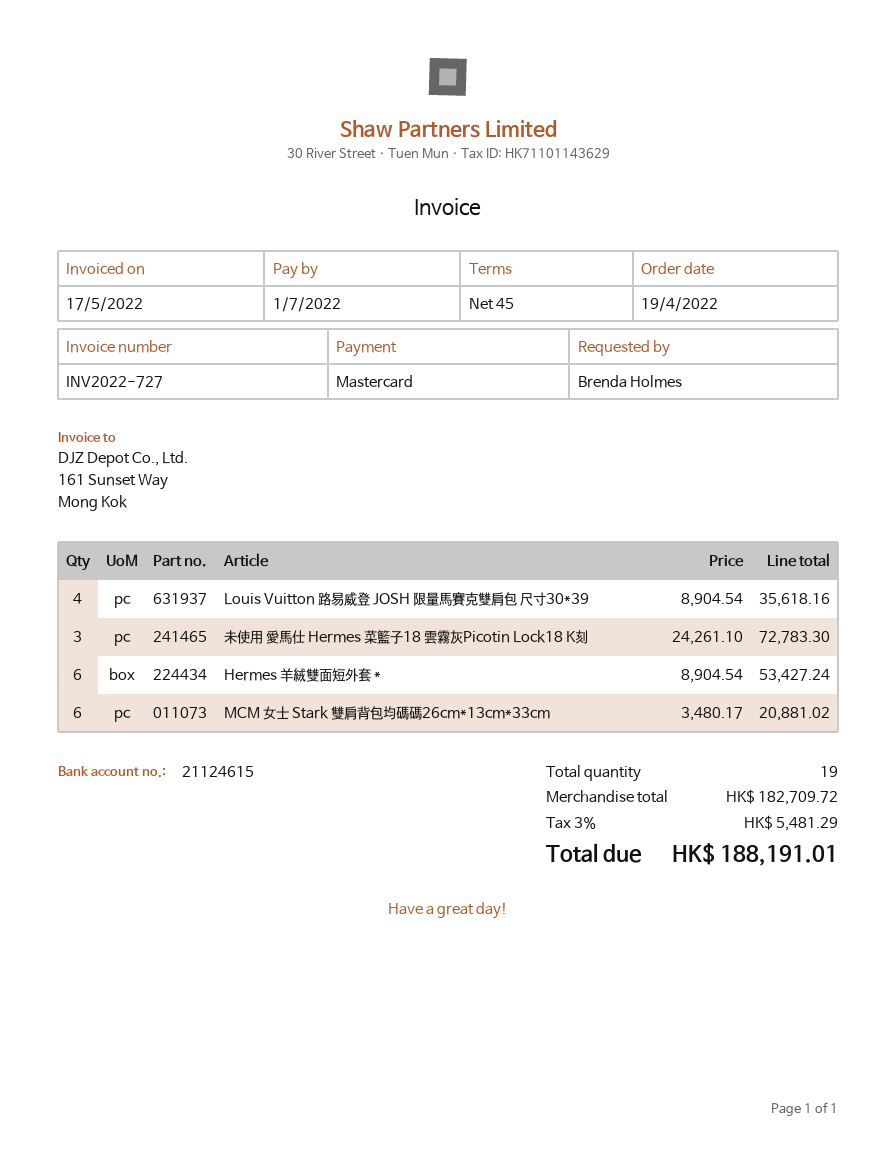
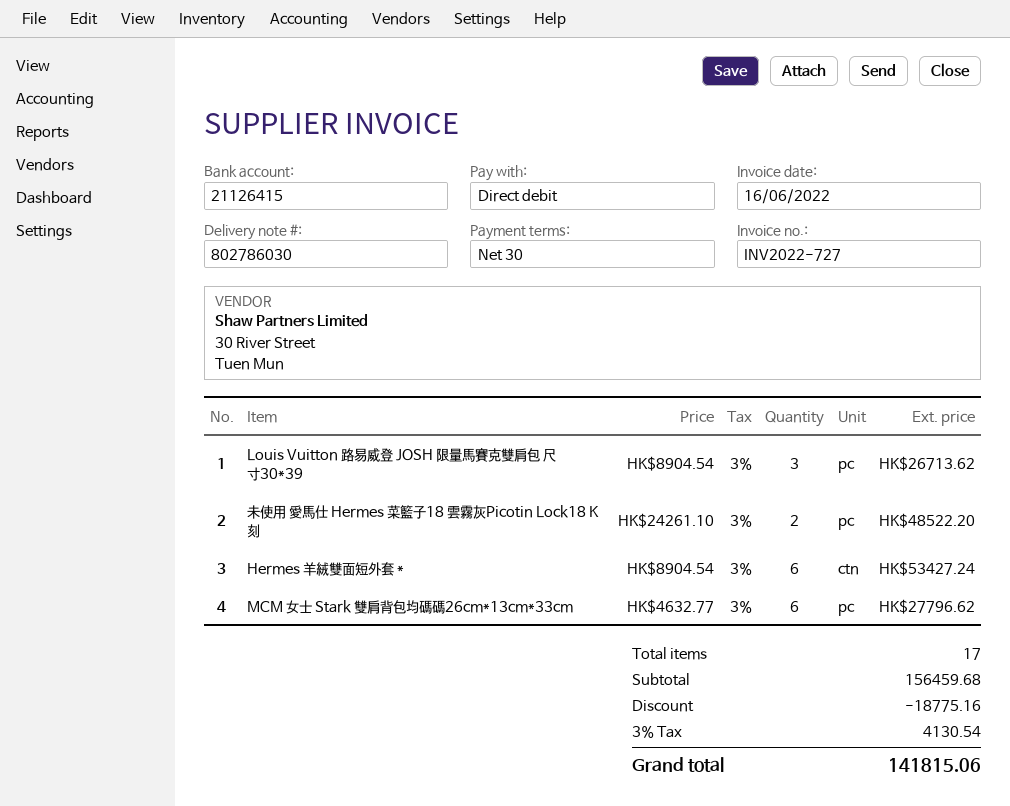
invoice date: 2022-05-17 -> 2022-06-16
payment terms: 45 days -> 30 days
payment method: Mastercard -> direct debit
bank account: 21124615 -> 21126415
Louis Vuitton 路易威登 JOSH 限量馬賽克雙肩包 尺寸30*39: 4 x 8904.54 = 35618.16 -> 3 x 8904.54 = 26713.62
未使用 愛馬仕 Hermes 菜籃子18 雲霧灰Picotin Lock18 K刻: 3 x 24261.10 = 72783.30 -> 2 x 24261.10 = 48522.20
MCM 女士 Stark 雙肩背包均碼碼26cm*13cm*33cm: 6 x 3480.17 = 20881.02 -> 6 x 4632.77 = 27796.62
total quantity: 19 -> 17
subtotal: 182709.72 -> 156459.68
discount: none -> 18775.16
tax: 3% = 5481.29 -> 3% = 4130.54
total: 188191.01 -> 141815.06

